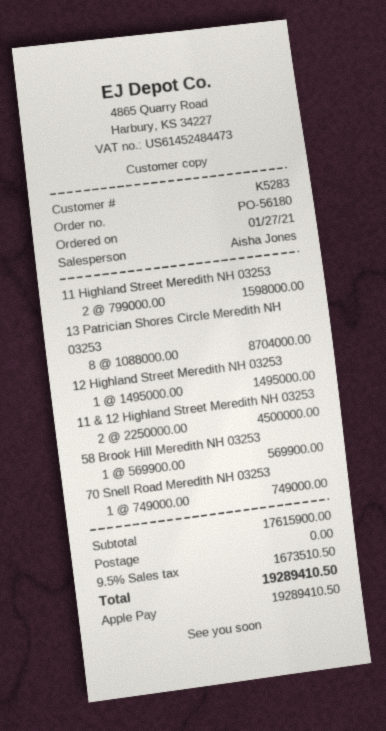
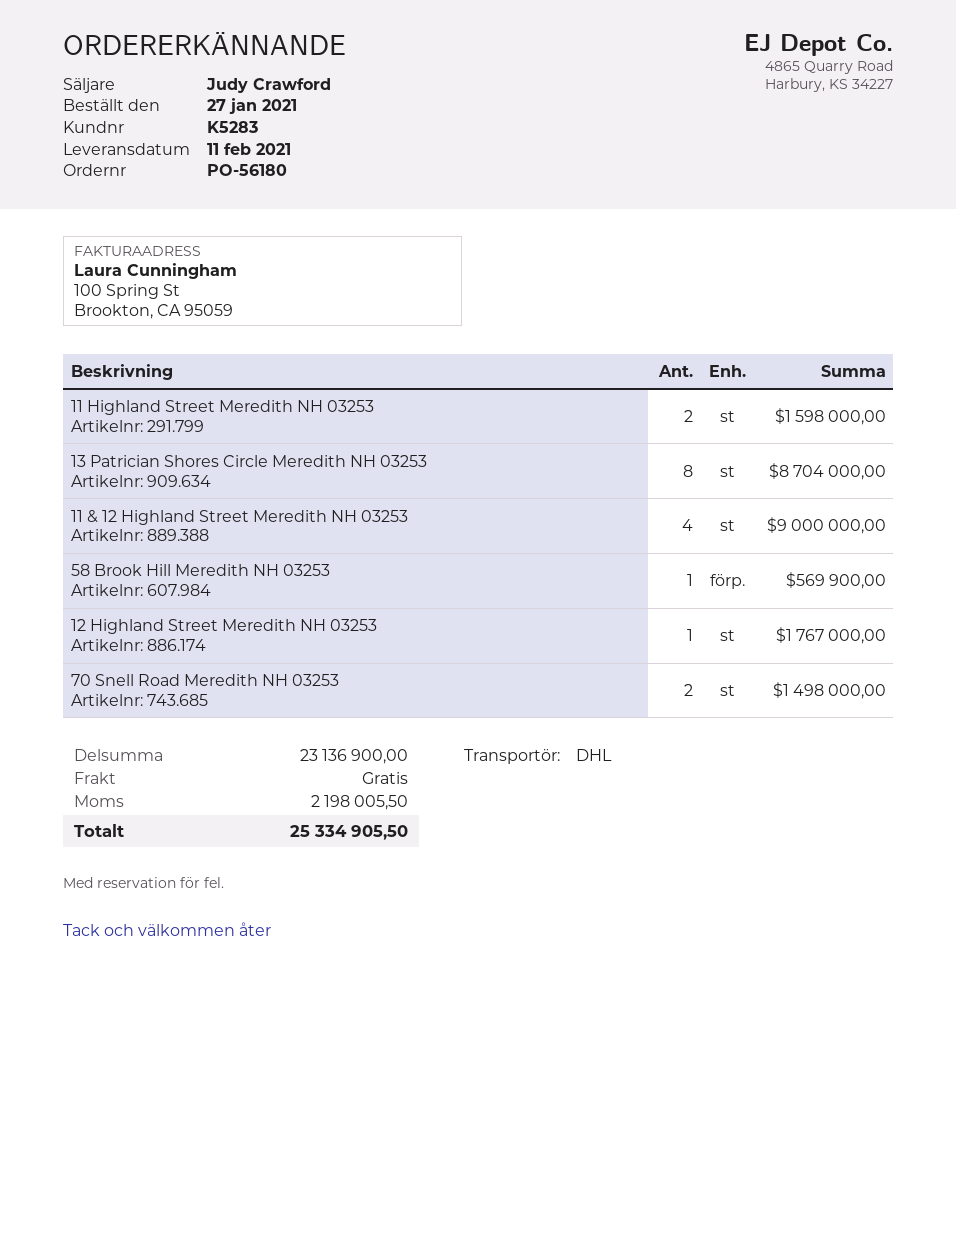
sales rep: Aisha Jones -> Judy Crawford
12 Highland Street Meredith NH 03253: 1 for 1495000.00 -> 1 for 1767000.00
11 & 12 Highland Street Meredith NH 03253: 2 for 4500000.00 -> 4 for 9000000.00
70 Snell Road Meredith NH 03253: 1 for 749000.00 -> 2 for 1498000.00
subtotal: 17615900.00 -> 23136900.00
tax: 1673510.50 -> 2198005.50
total: 19289410.50 -> 25334905.50

